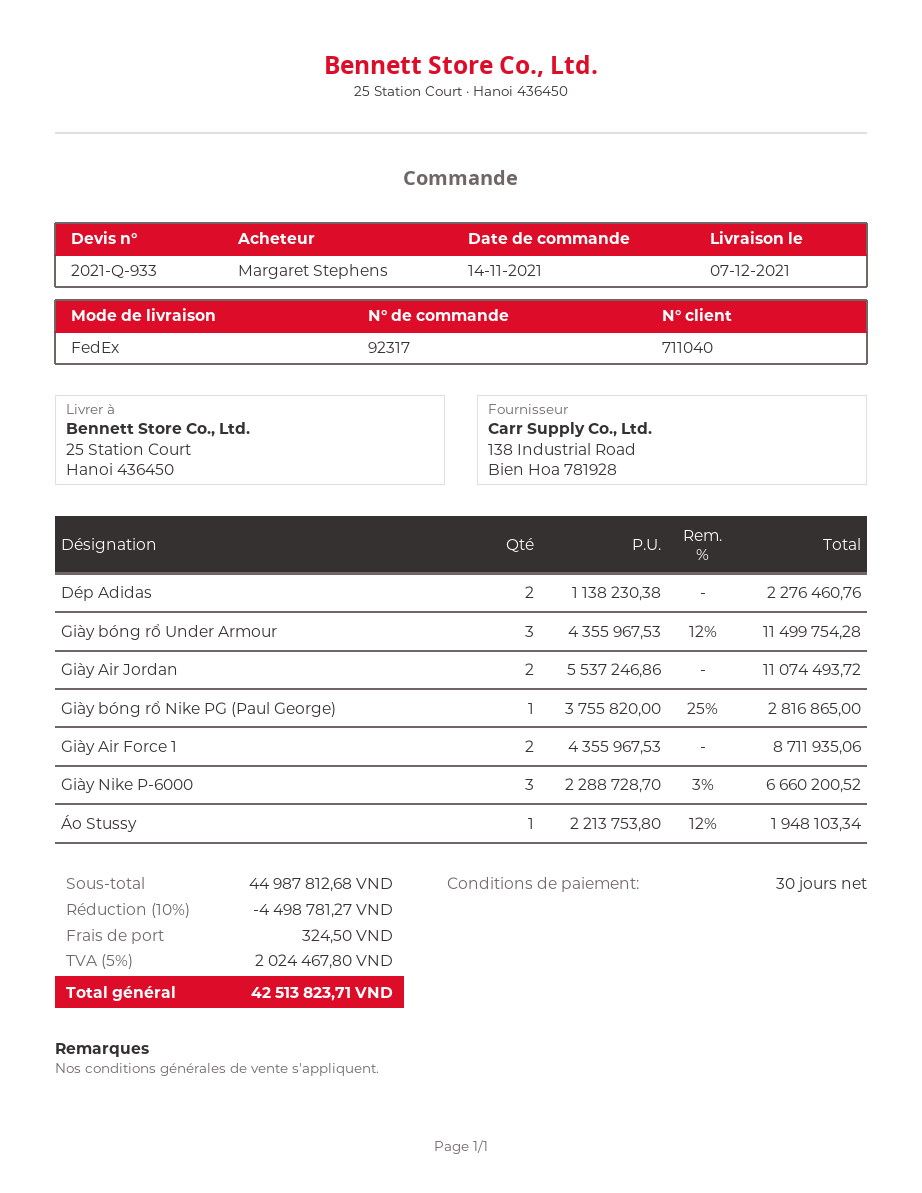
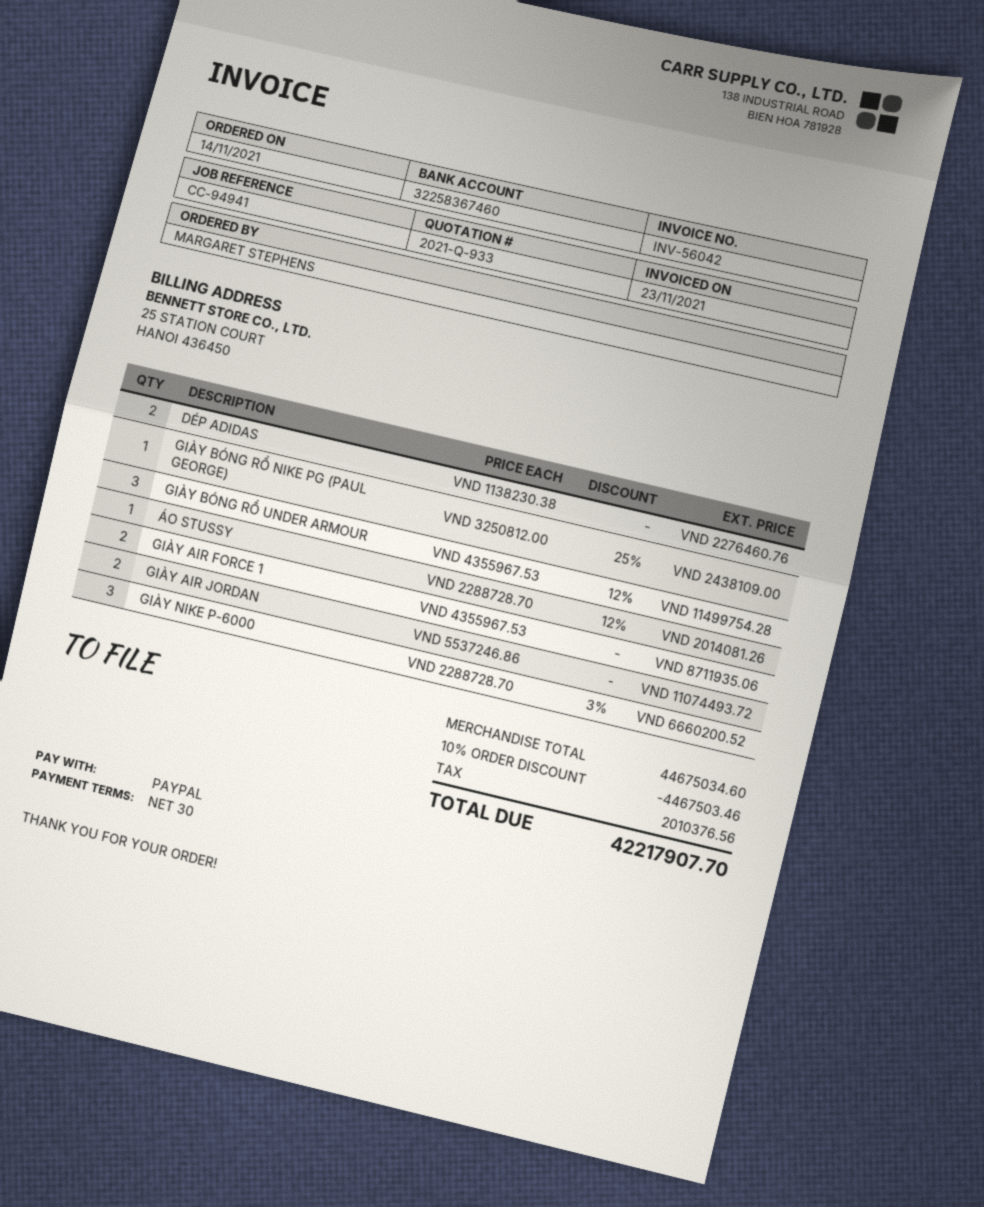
Giày bóng rổ Nike PG (Paul George): 1 x 3755820.00 - 25% = 2816865.00 -> 1 x 3250812.00 - 25% = 2438109.00
Áo Stussy: 1 x 2213753.80 - 12% = 1948103.34 -> 1 x 2288728.70 - 12% = 2014081.26
subtotal: 44987812.68 -> 44675034.60
discount: 10% = 4498781.27 -> 10% = 4467503.46
shipping: 324.50 -> none
tax: 2024467.80 -> 2010376.56
total: 42513823.71 -> 42217907.70

